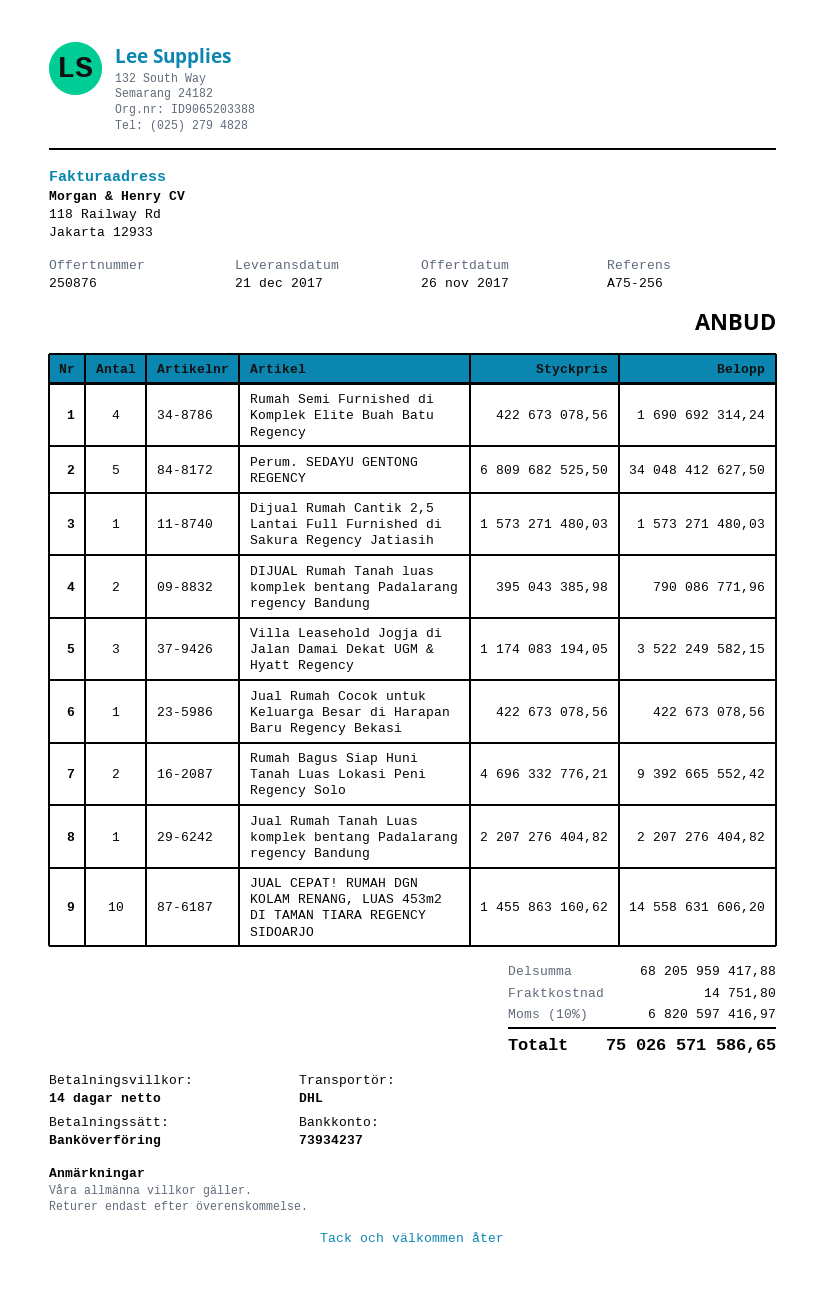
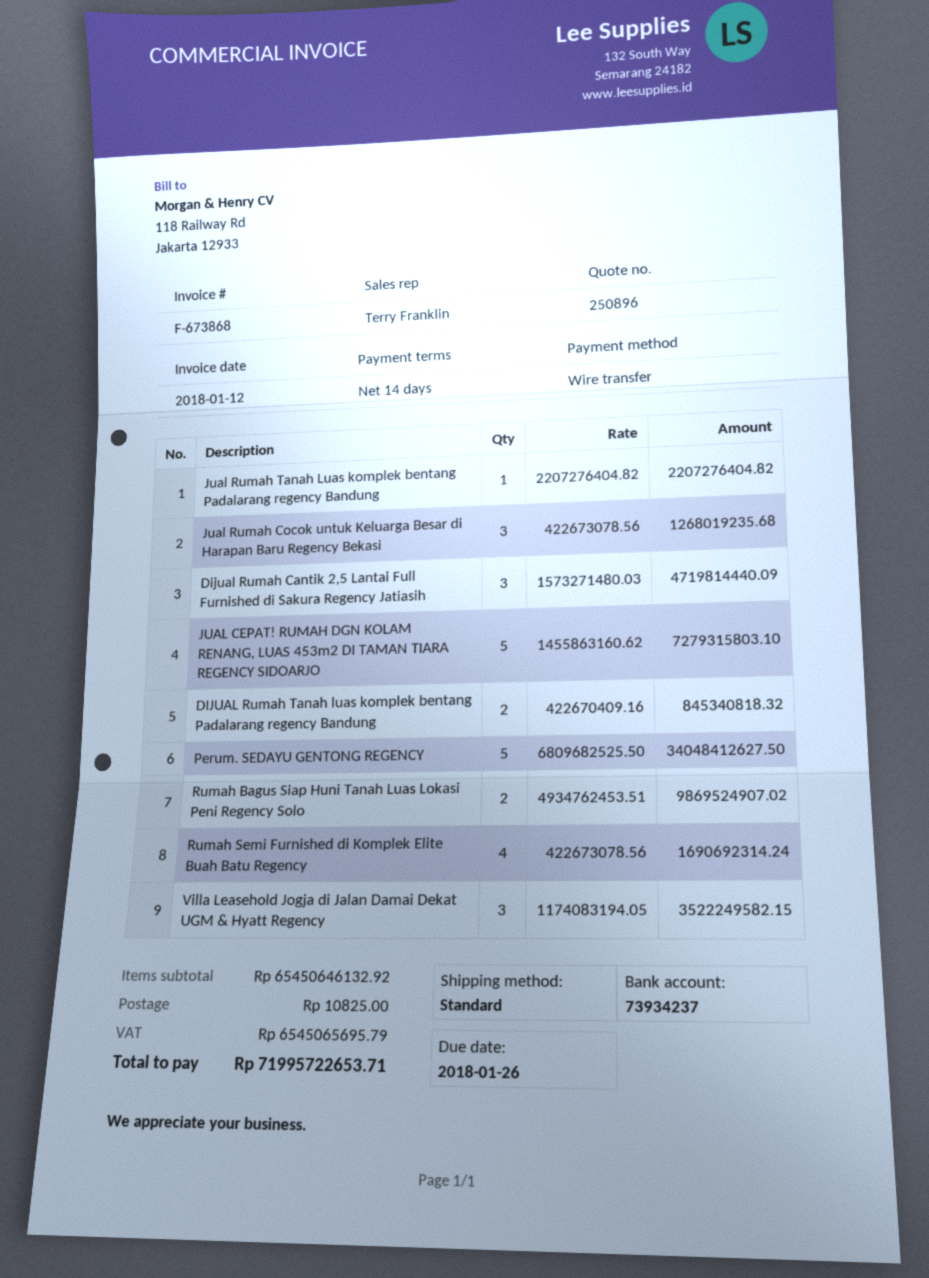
quote number: 250876 -> 250896
shipping method: DHL -> standard
Dijual Rumah Cantik 2,5 Lantai Full Furnished di Sakura Regency Jatiasih: 1 x 1573271480.03 = 1573271480.03 -> 3 x 1573271480.03 = 4719814440.09
DIJUAL Rumah Tanah luas komplek bentang Padalarang regency Bandung: 2 x 395043385.98 = 790086771.96 -> 2 x 422670409.16 = 845340818.32
Jual Rumah Cocok untuk Keluarga Besar di Harapan Baru Regency Bekasi: 1 x 422673078.56 = 422673078.56 -> 3 x 422673078.56 = 1268019235.68
Rumah Bagus Siap Huni Tanah Luas Lokasi Peni Regency Solo: 2 x 4696332776.21 = 9392665552.42 -> 2 x 4934762453.51 = 9869524907.02
JUAL CEPAT! RUMAH DGN KOLAM RENANG, LUAS 453m2 DI TAMAN TIARA REGENCY SIDOARJO: 10 x 1455863160.62 = 14558631606.20 -> 5 x 1455863160.62 = 7279315803.10
subtotal: 68205959417.88 -> 65450646132.92
shipping: 14751.80 -> 10825.00
tax: 6820597416.97 -> 6545065695.79
total: 75026571586.65 -> 71995722653.71

